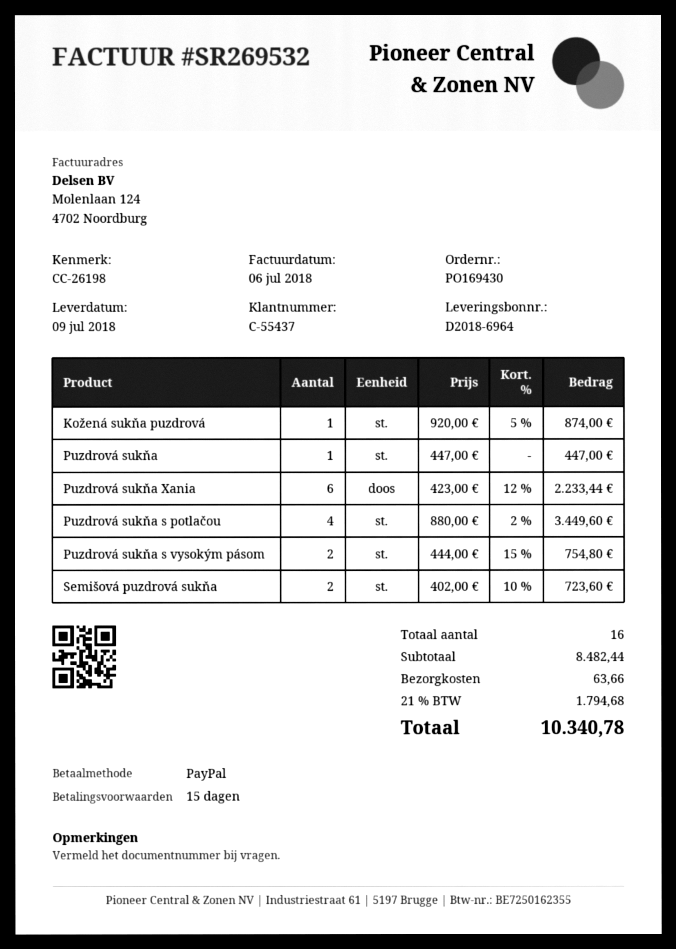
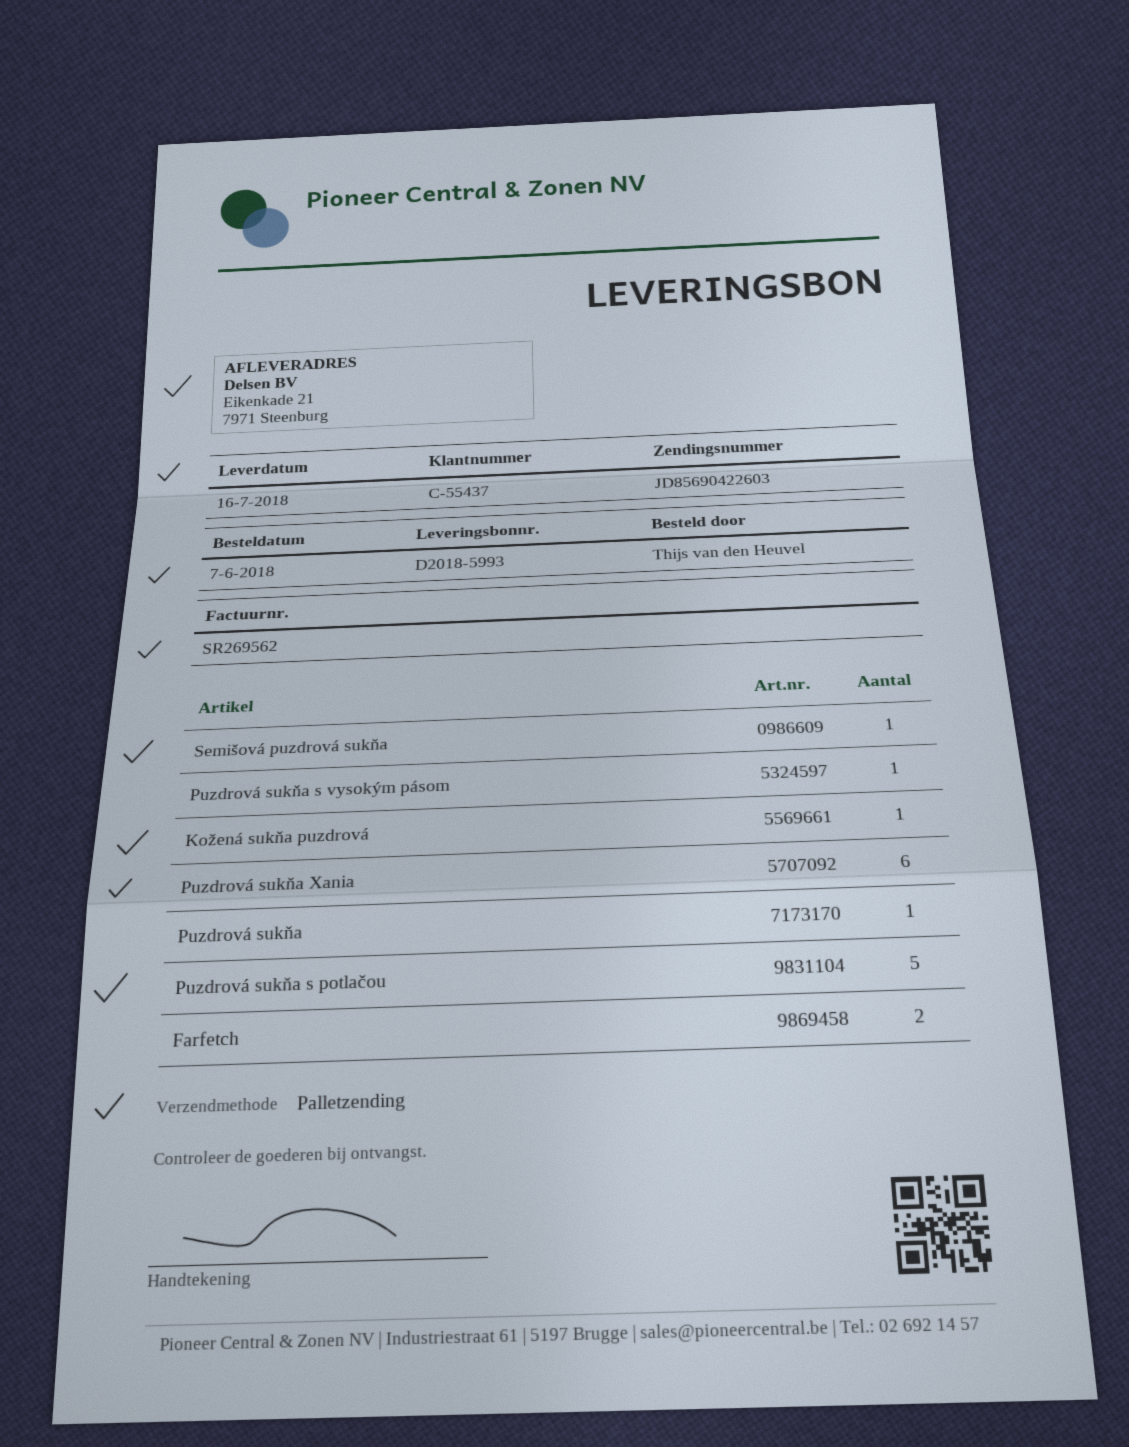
delivery note number: D2018-6964 -> D2018-5993
delivery date: 2018-07-09 -> 2018-07-16
invoice number: SR269532 -> SR269562
Puzdrová sukňa s potlačou: 4 -> 5
Puzdrová sukňa s vysokým pásom: 2 -> 1
Semišová puzdrová sukňa: 2 -> 1
Farfetch: none -> 2

